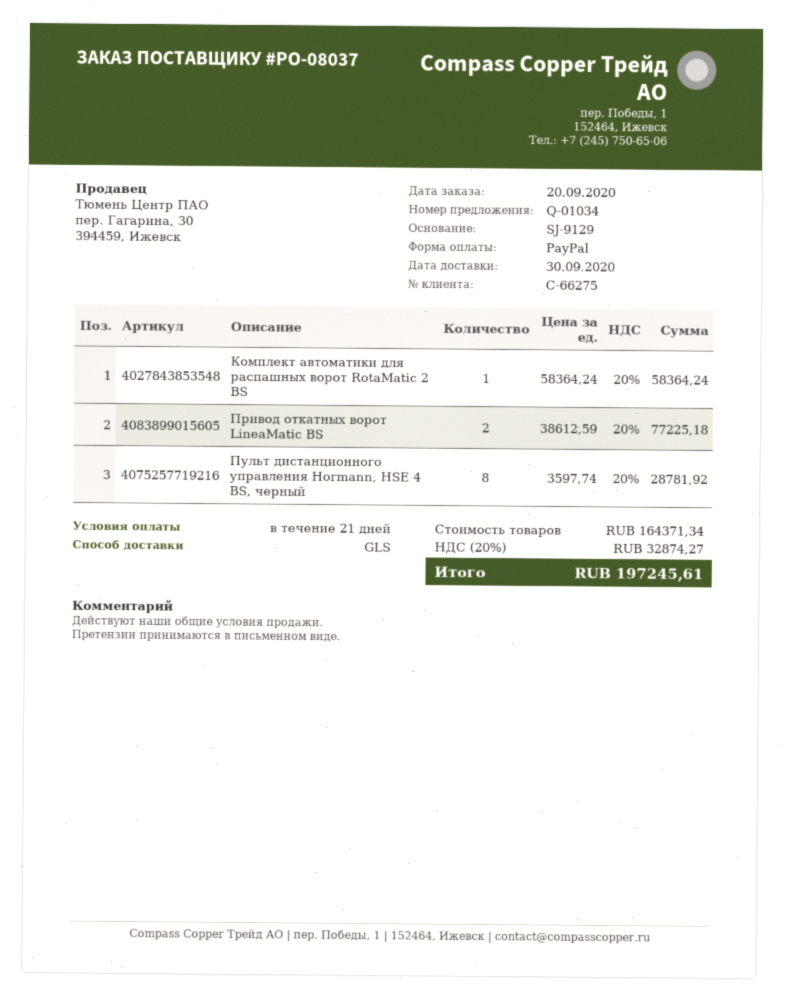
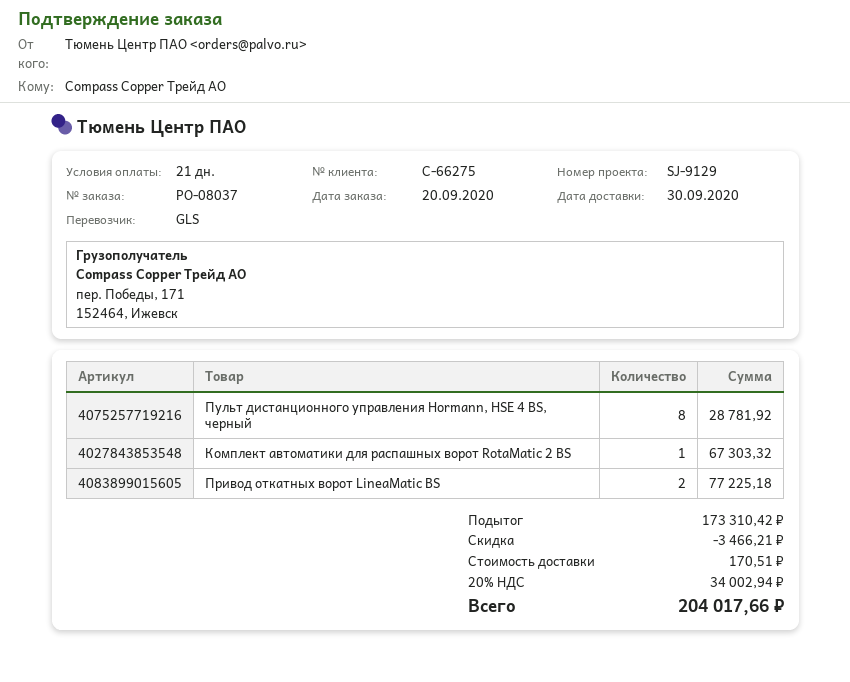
Комплект автоматики для распашных ворот RotaMatic 2 BS: 1 for 58364.24 -> 1 for 67303.32
subtotal: 164371.34 -> 173310.42
discount: none -> 3466.21
shipping: none -> 170.51
tax: 20% = 32874.27 -> 20% = 34002.94
total: 197245.61 -> 204017.66

